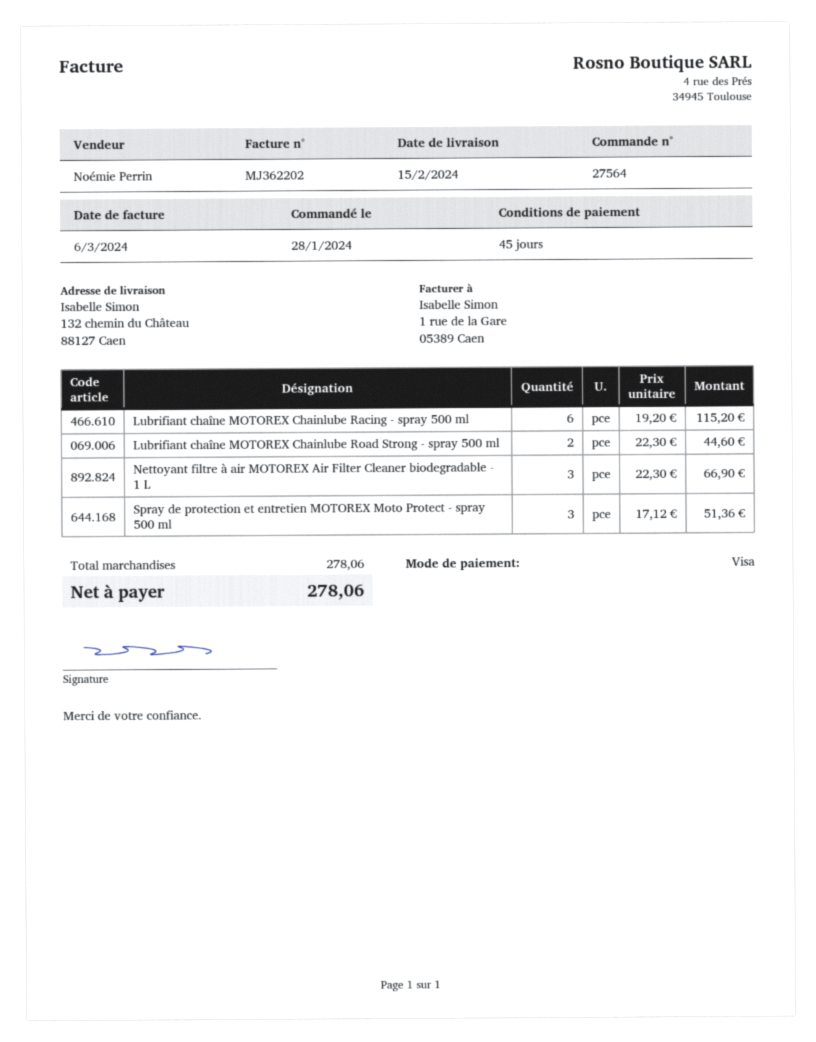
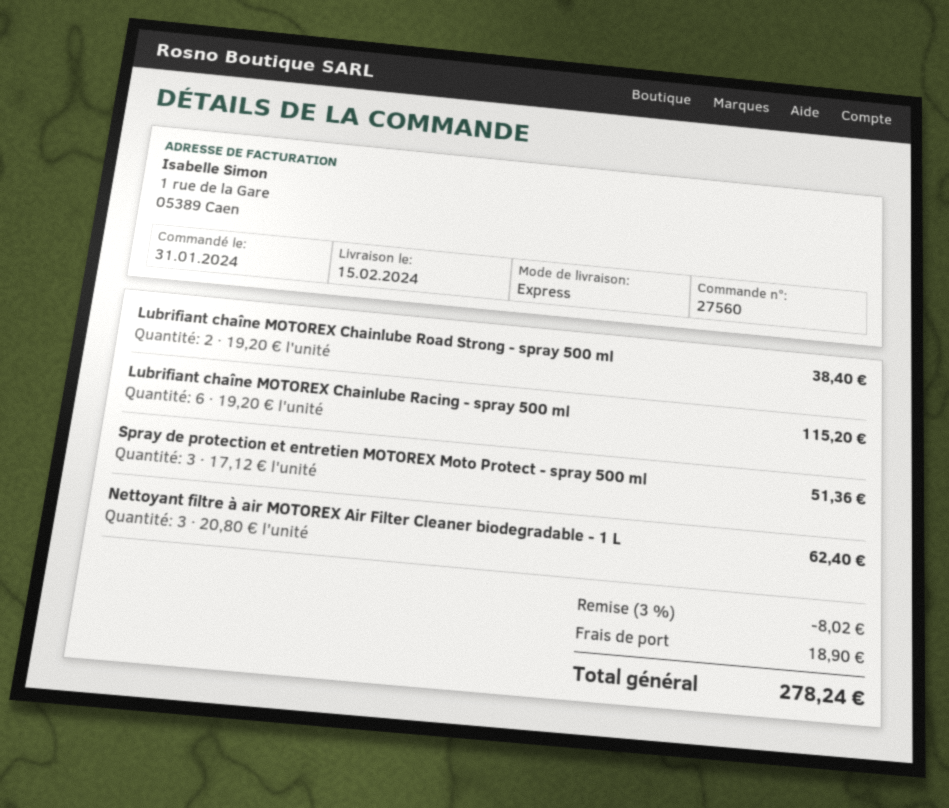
order number: 27564 -> 27560
order date: 2024-01-28 -> 2024-01-31
Lubrifiant chaîne MOTOREX Chainlube Road Strong - spray 500 ml: 2 x 22.30 = 44.60 -> 2 x 19.20 = 38.40
Nettoyant filtre à air MOTOREX Air Filter Cleaner biodegradable - 1 L: 3 x 22.30 = 66.90 -> 3 x 20.80 = 62.40
discount: none -> 3% = 8.02
shipping: none -> 18.90
total: 278.06 -> 278.24

